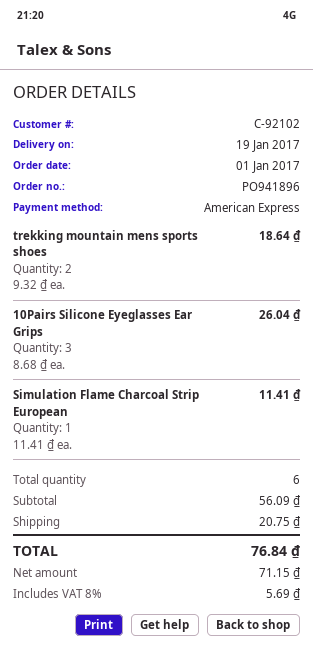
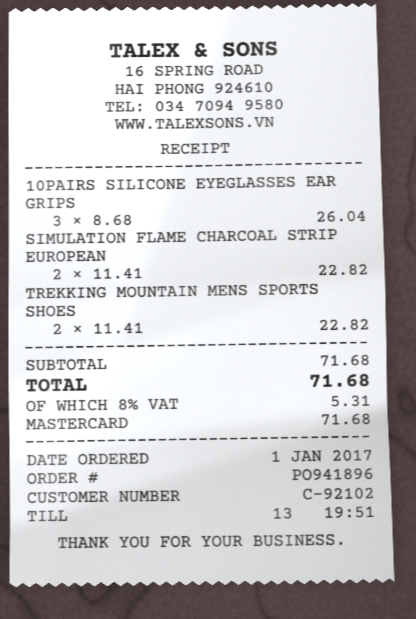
payment method: American Express -> Mastercard
trekking mountain mens sports shoes: 2 x 9.32 = 18.64 -> 2 x 11.41 = 22.82
Simulation Flame Charcoal Strip European: 1 x 11.41 = 11.41 -> 2 x 11.41 = 22.82
subtotal: 56.09 -> 71.68
shipping: 20.75 -> none
tax: 8% = 5.69 -> 8% = 5.31
total: 76.84 -> 71.68

